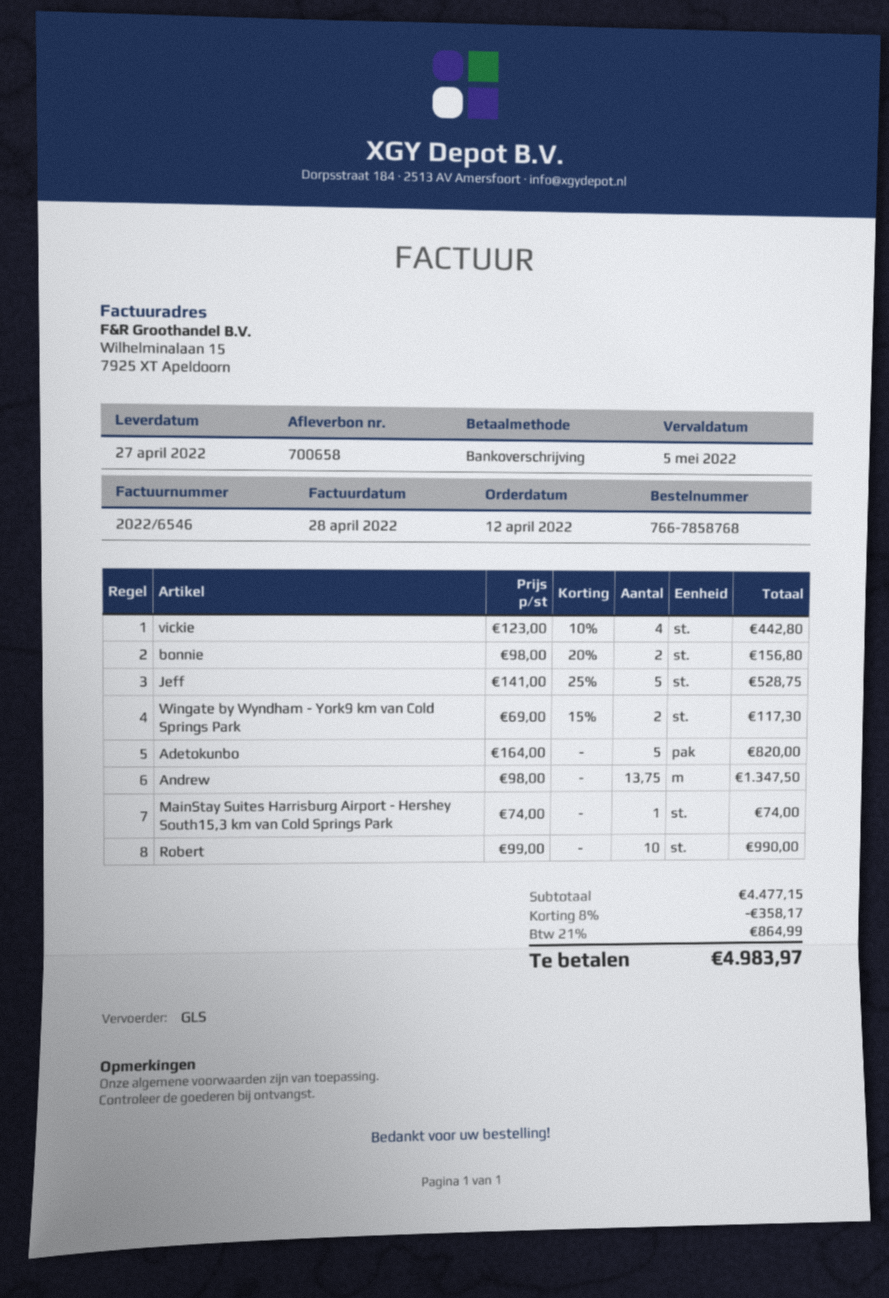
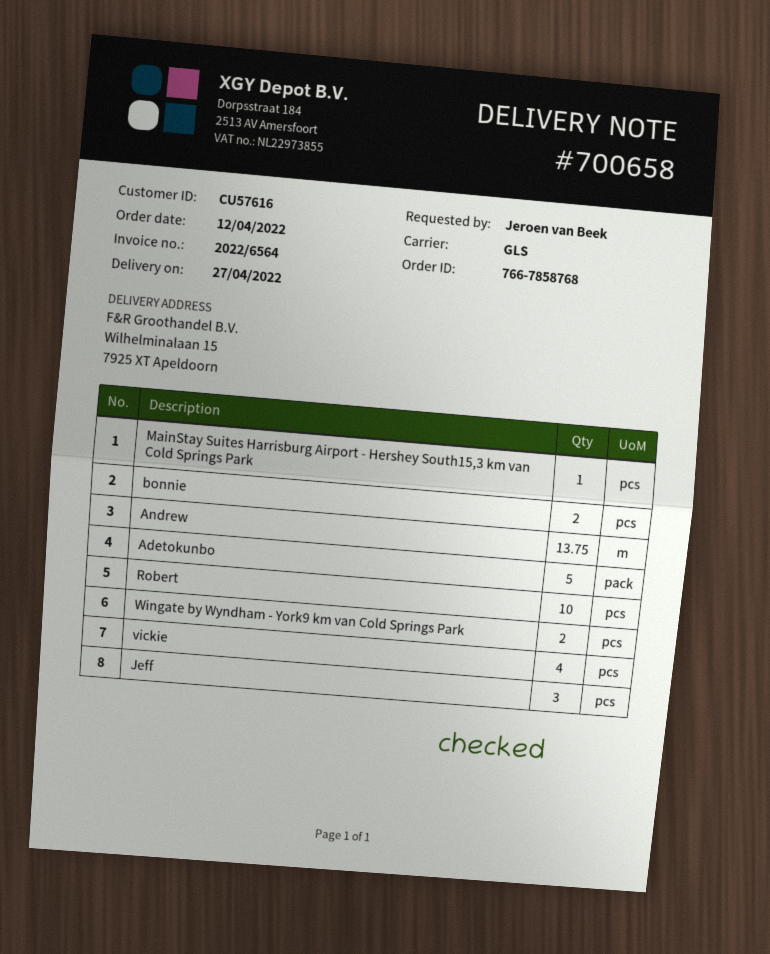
invoice number: 2022/6546 -> 2022/6564
Jeff: 5 -> 3

